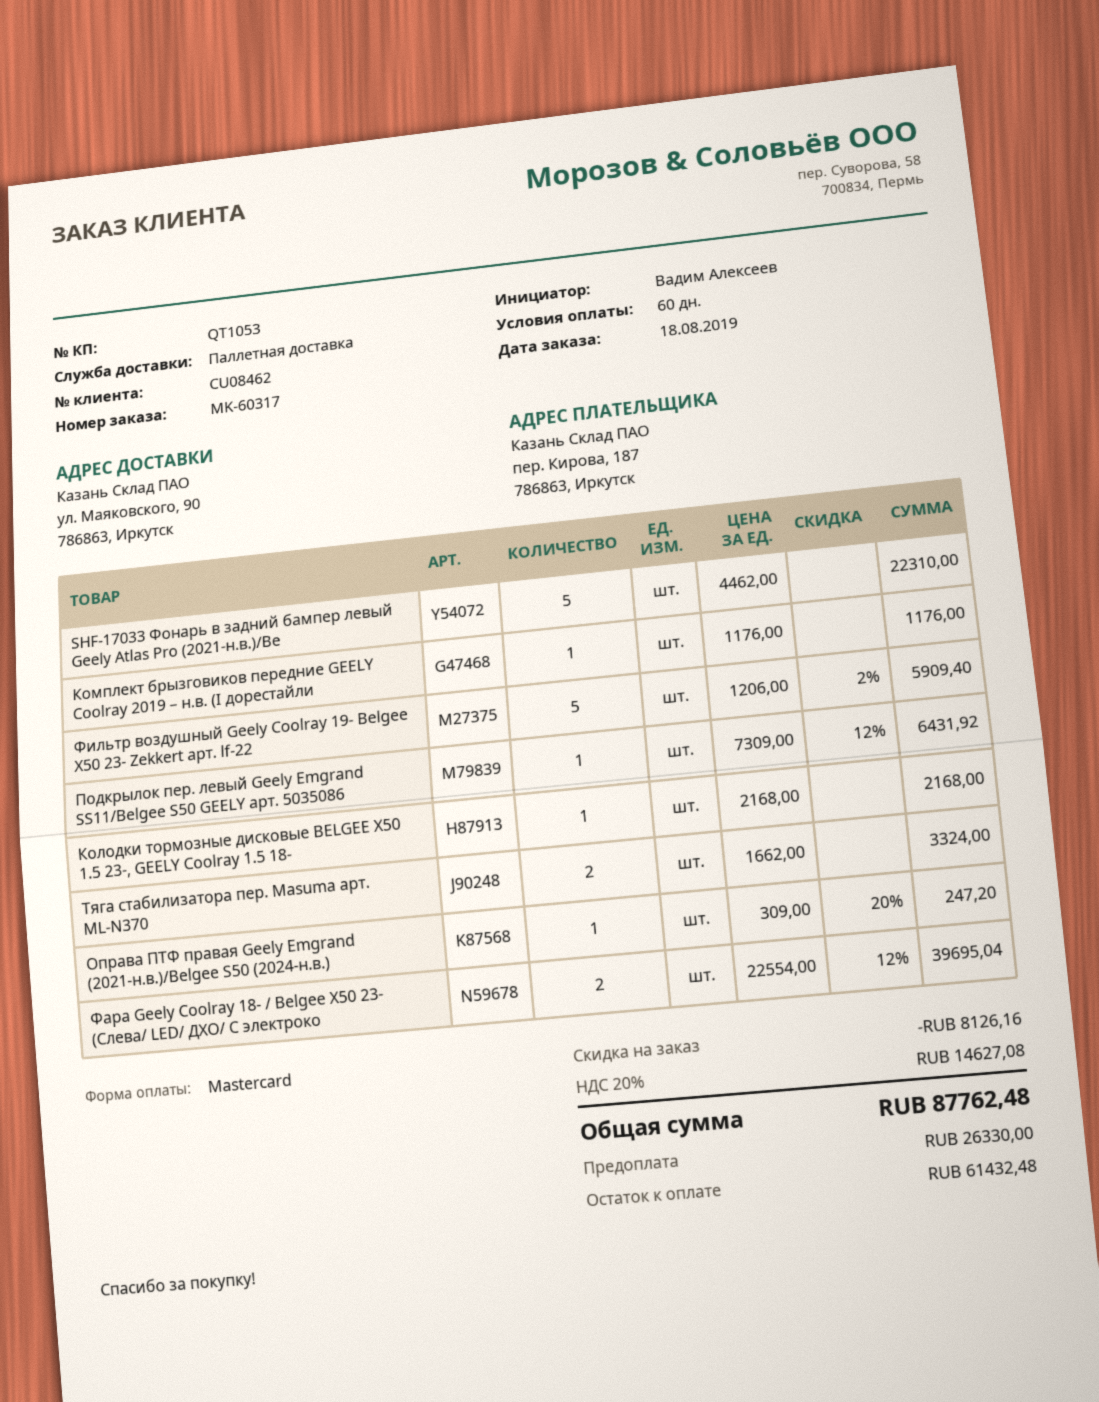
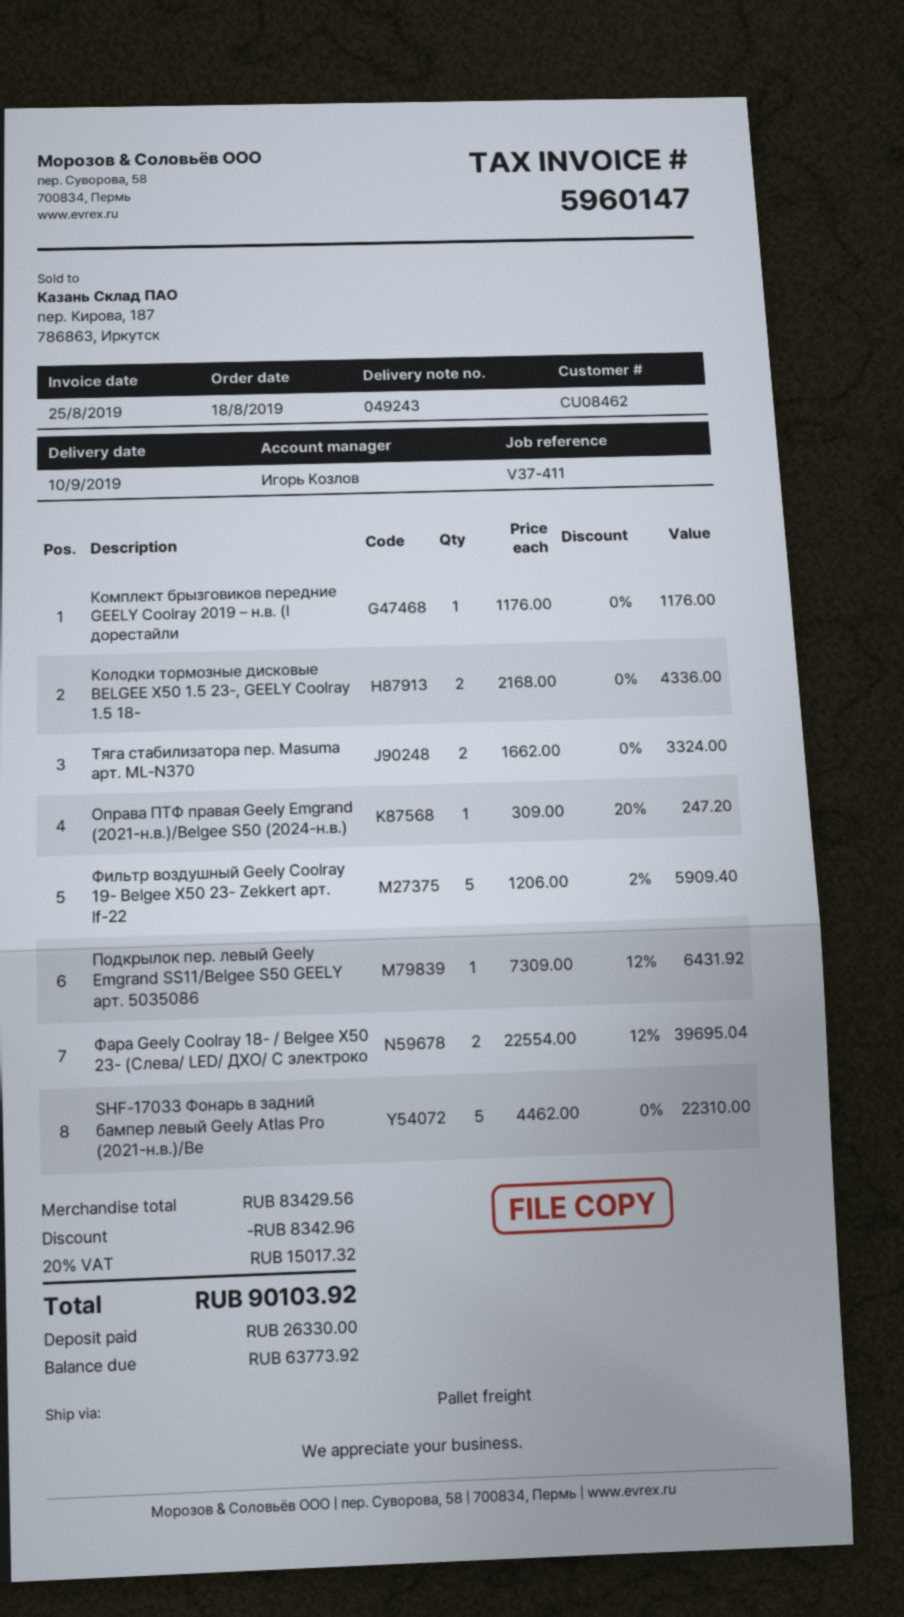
Колодки тормозные дисковые BELGEE X50 1.5 23-, GEELY Coolray 1.5 18-: 1 x 2168.00 = 2168.00 -> 2 x 2168.00 = 4336.00
discount: 8126.16 -> 8342.96
tax: 20% = 14627.08 -> 20% = 15017.32
total: 87762.48 -> 90103.92
balance: 61432.48 -> 63773.92

